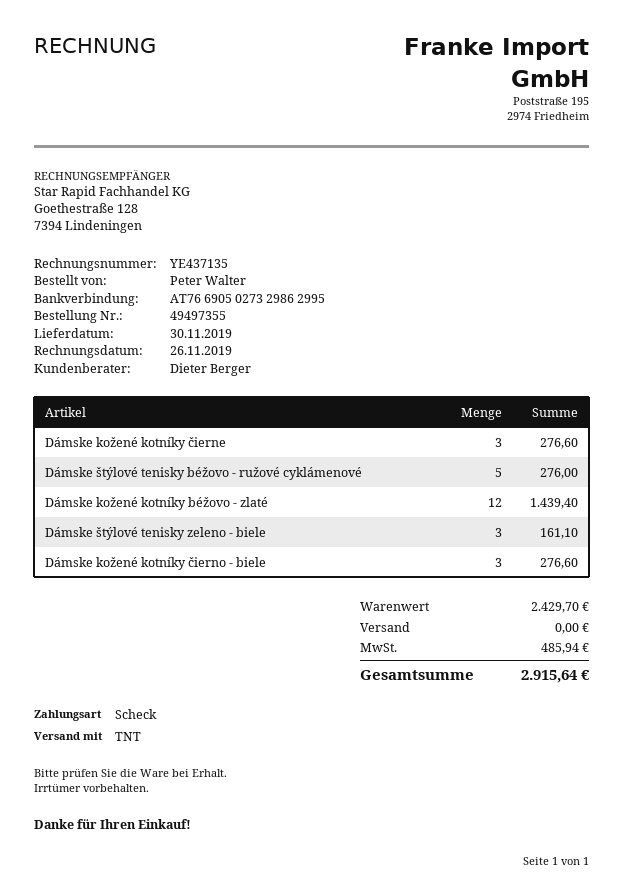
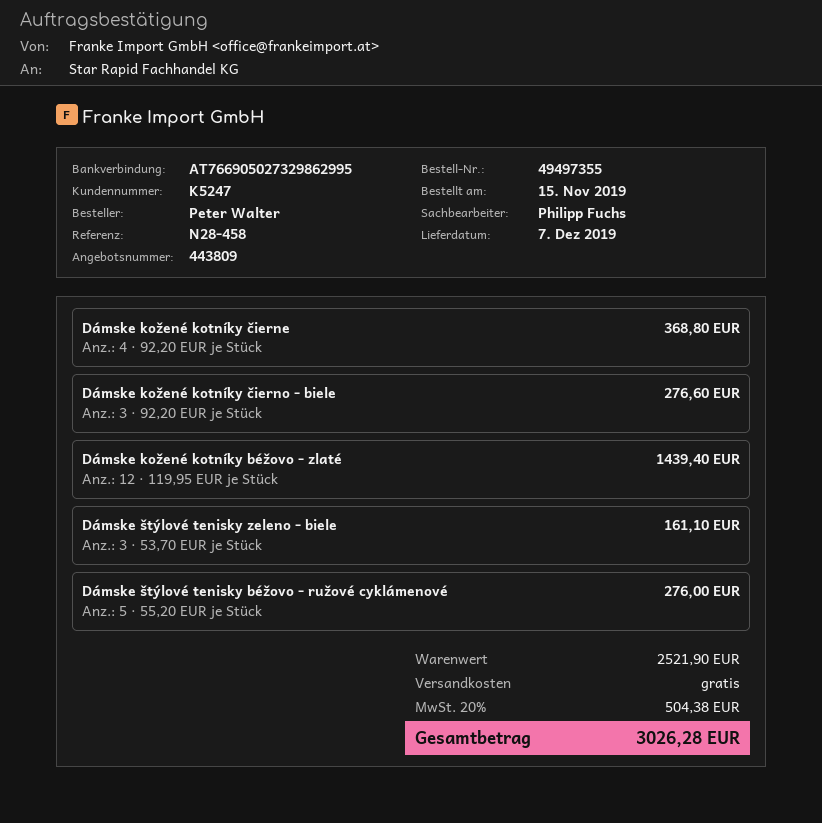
delivery date: 2019-11-30 -> 2019-12-07
sales rep: Dieter Berger -> Philipp Fuchs
Dámske kožené kotníky čierne: 3 for 276.60 -> 4 for 368.80
subtotal: 2429.70 -> 2521.90
tax: 485.94 -> 504.38
total: 2915.64 -> 3026.28

